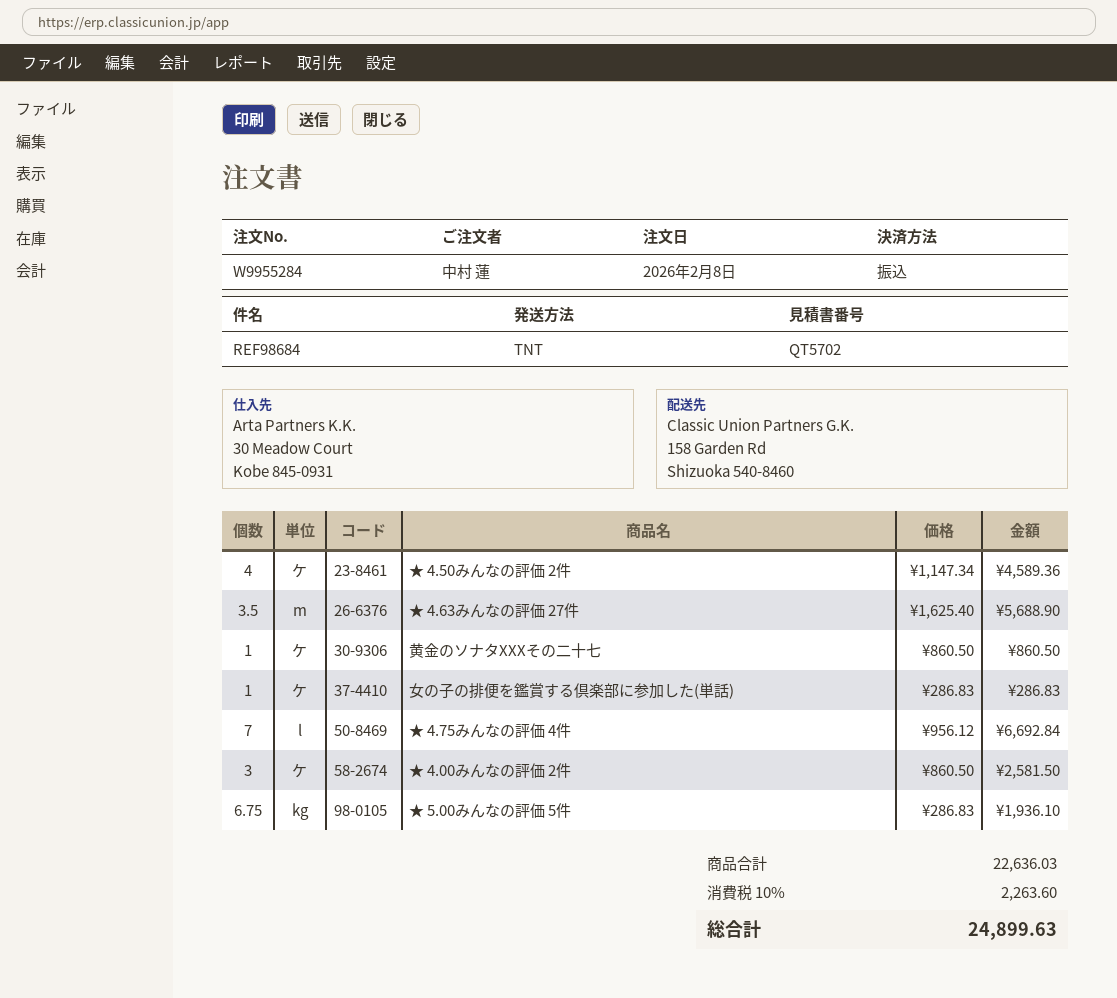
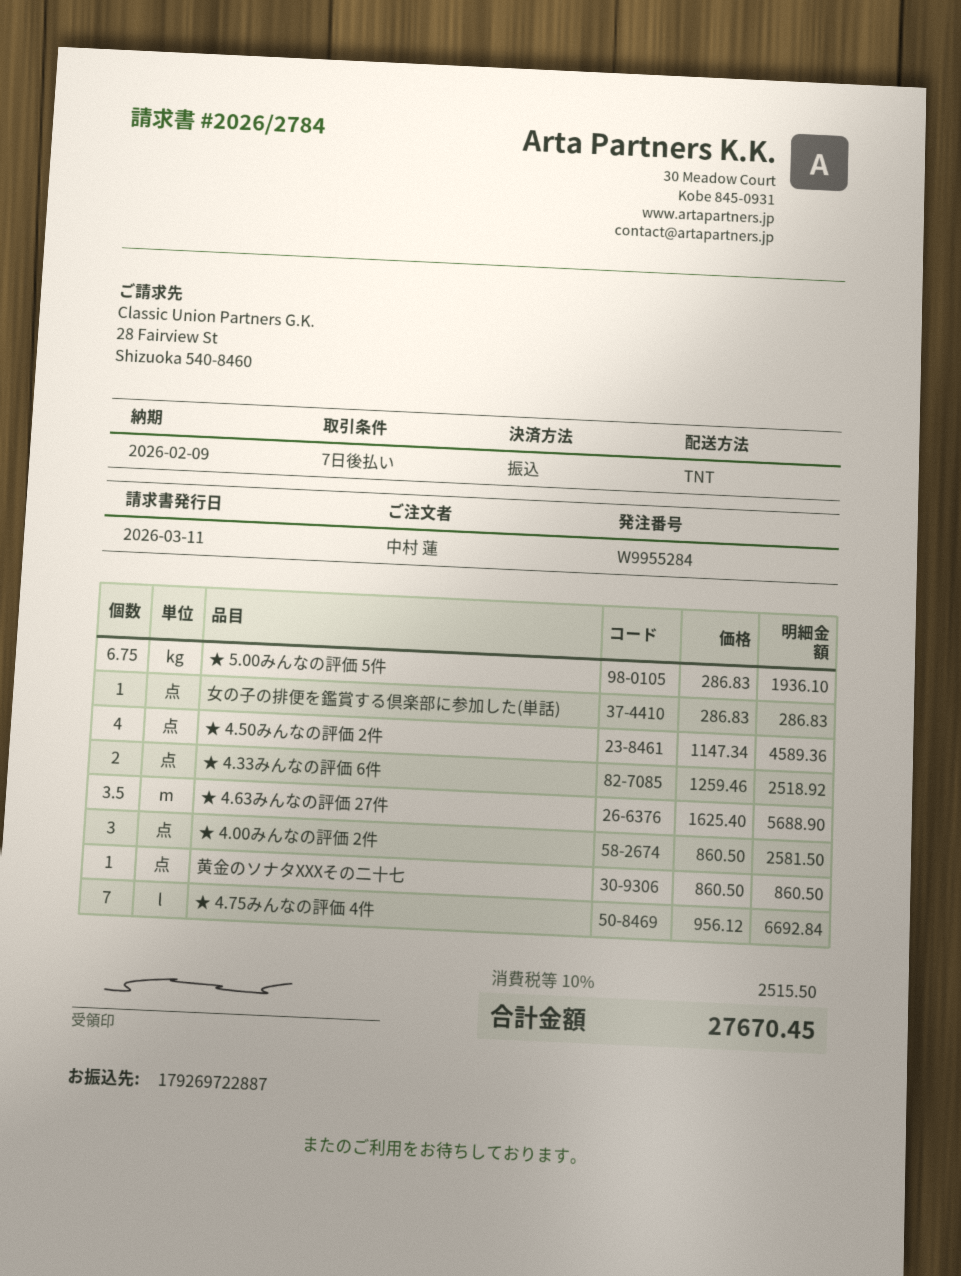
★ 4.33みんなの評価 6件: none -> 2 x 1259.46 = 2518.92
tax: 10% = 2263.60 -> 10% = 2515.50
total: 24899.63 -> 27670.45

